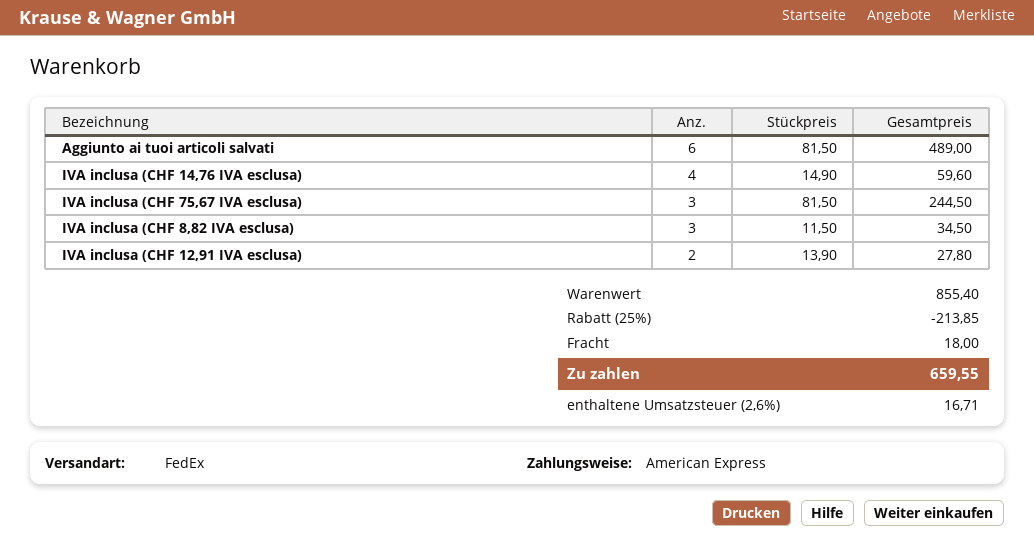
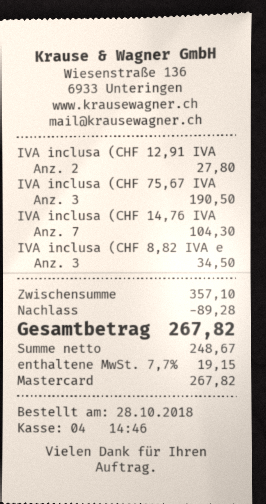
payment method: American Express -> Mastercard
Aggiunto ai tuoi articoli salvati: 6 for 489.00 -> none
IVA inclusa (CHF 14,76 IVA esclusa): 4 for 59.60 -> 7 for 104.30
IVA inclusa (CHF 75,67 IVA esclusa): 3 for 244.50 -> 3 for 190.50
subtotal: 855.40 -> 357.10
discount: 213.85 -> 89.28
shipping: 18.00 -> none
tax: 2.6% = 16.71 -> 7.7% = 19.15
total: 659.55 -> 267.82

